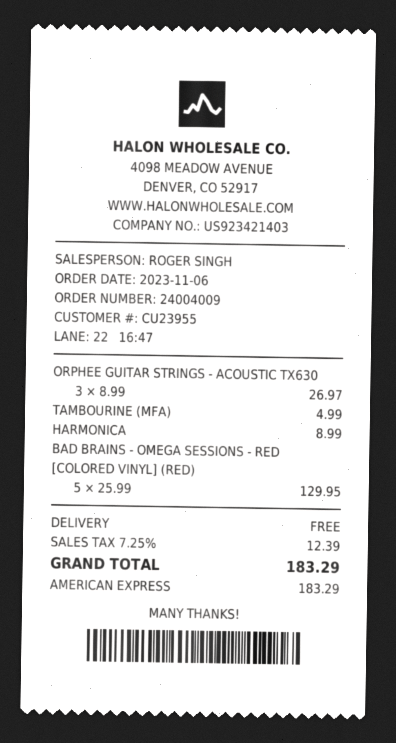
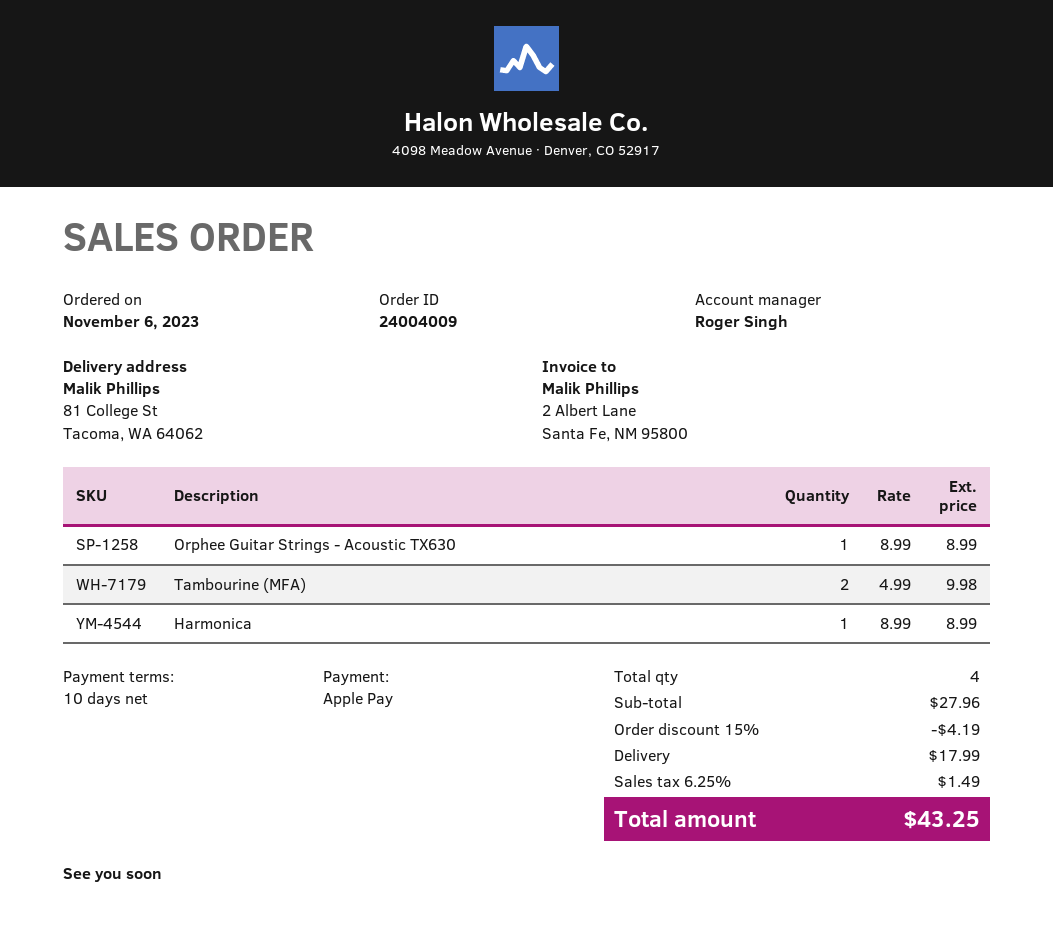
payment method: American Express -> Apple Pay
ORPHEE GUITAR STRINGS - ACOUSTIC TX630: 3 x 8.99 = 26.97 -> 1 x 8.99 = 8.99
TAMBOURINE (MFA): 1 x 4.99 = 4.99 -> 2 x 4.99 = 9.98
BAD BRAINS - OMEGA SESSIONS - RED [COLORED VINYL] (RED): 5 x 25.99 = 129.95 -> none
discount: none -> 15% = 4.19
shipping: 0.00 -> 17.99
tax: 7.25% = 12.39 -> 6.25% = 1.49
total: 183.29 -> 43.25

